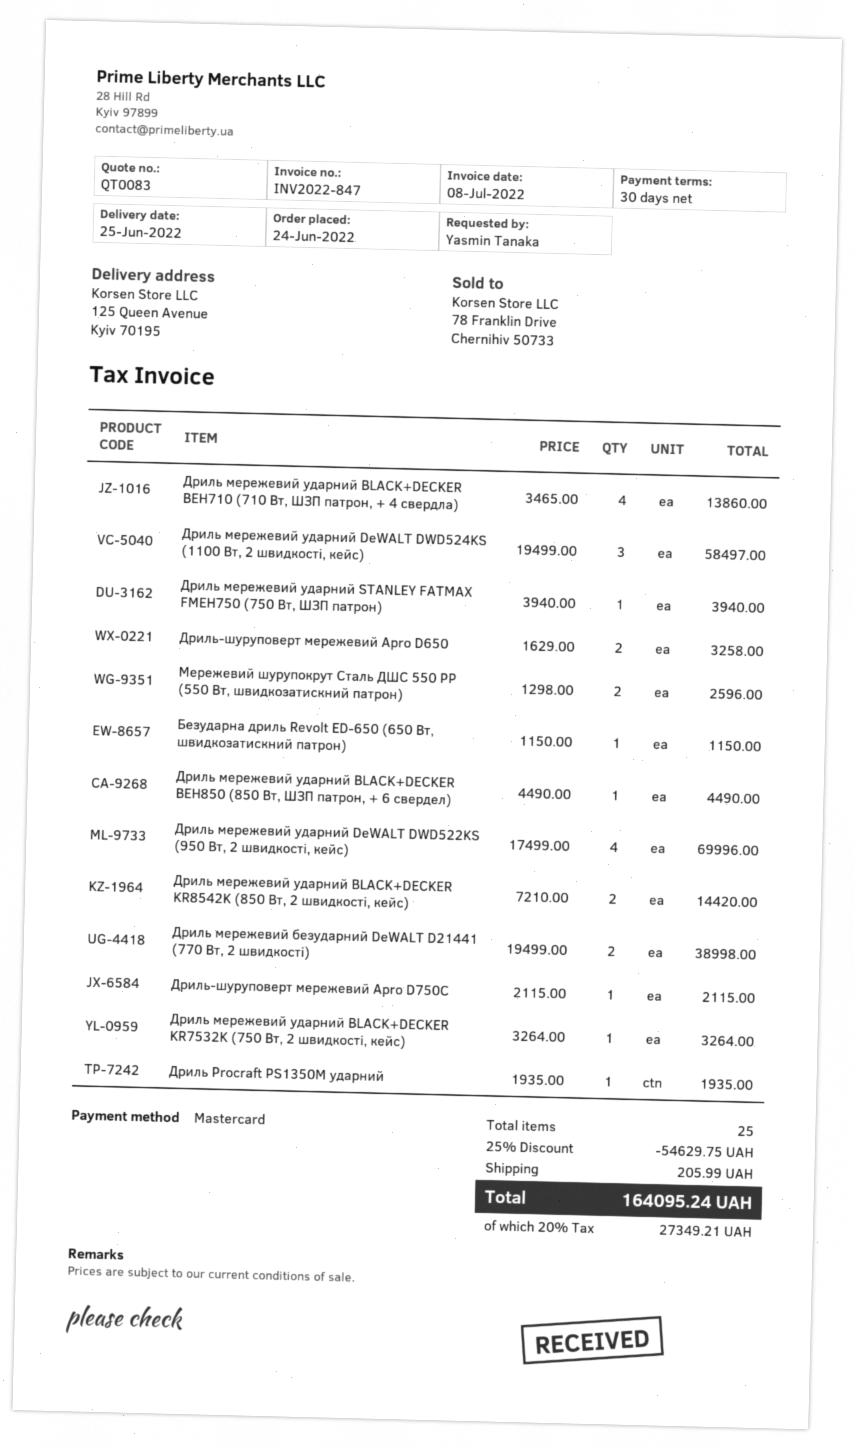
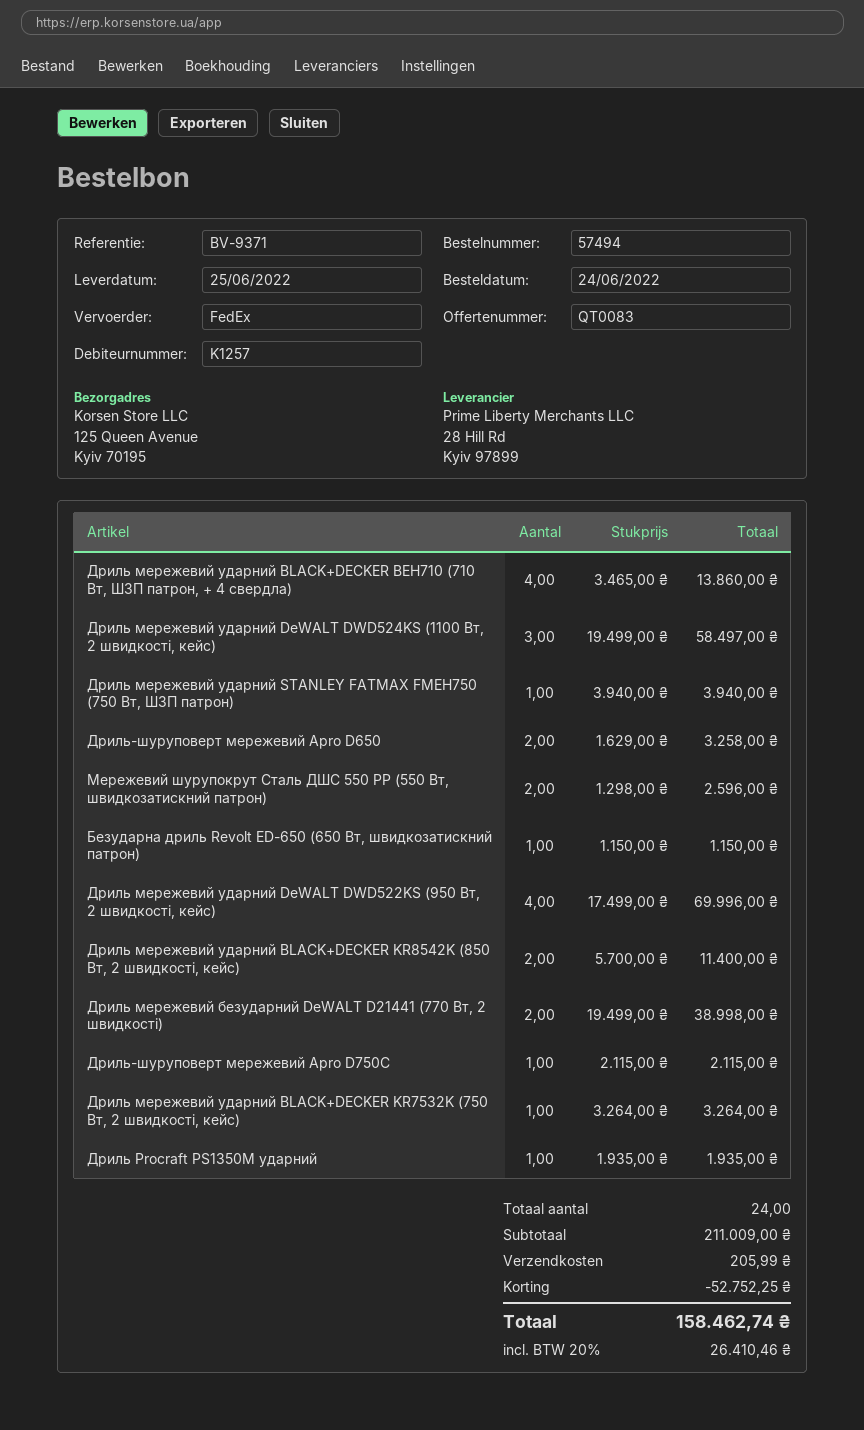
Дриль мережевий ударний BLACK+DECKER BEH850 (850 Вт, ШЗП патрон, + 6 свердел): 1 x 4490.00 = 4490.00 -> none
Дриль мережевий ударний BLACK+DECKER KR8542K (850 Вт, 2 швидкості, кейс): 2 x 7210.00 = 14420.00 -> 2 x 5700.00 = 11400.00
total quantity: 25 -> 24
discount: 54629.75 -> 52752.25
tax: 20% = 27349.21 -> 20% = 26410.46
total: 164095.24 -> 158462.74

